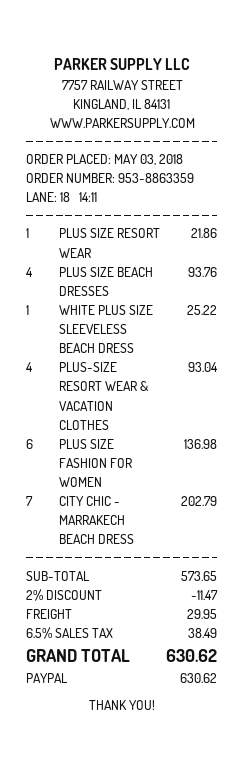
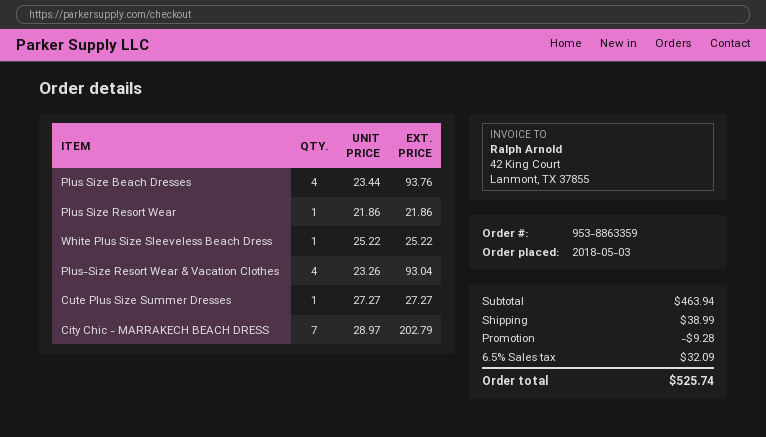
PLUS SIZE FASHION FOR WOMEN: 6 for 136.98 -> none
Cute Plus Size Summer Dresses: none -> 1 for 27.27
subtotal: 573.65 -> 463.94
discount: 11.47 -> 9.28
shipping: 29.95 -> 38.99
tax: 6.5% = 38.49 -> 6.5% = 32.09
total: 630.62 -> 525.74

